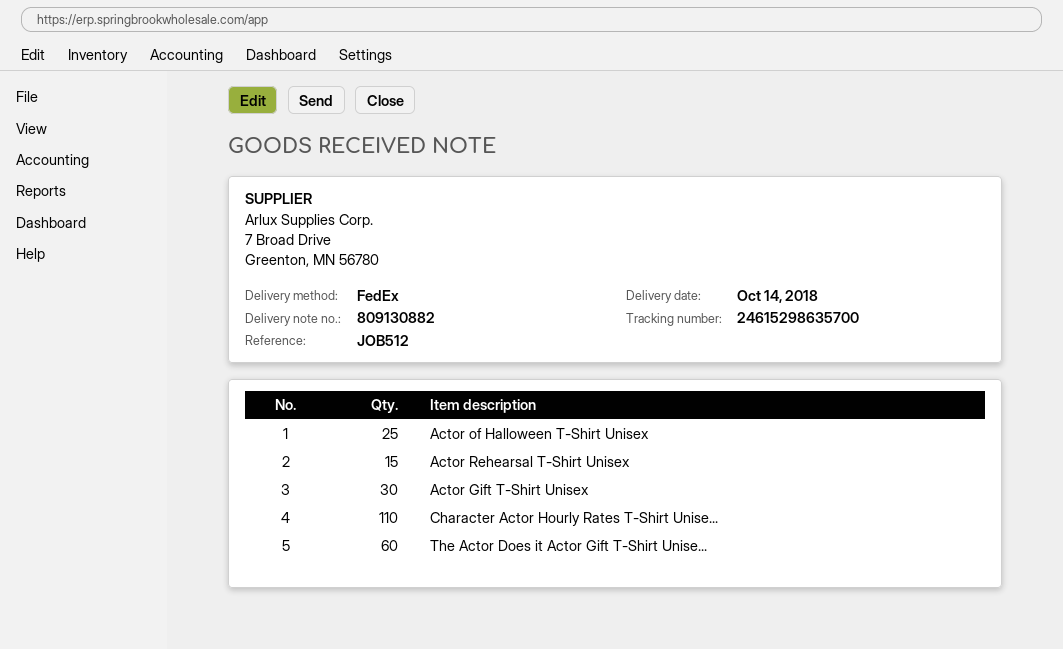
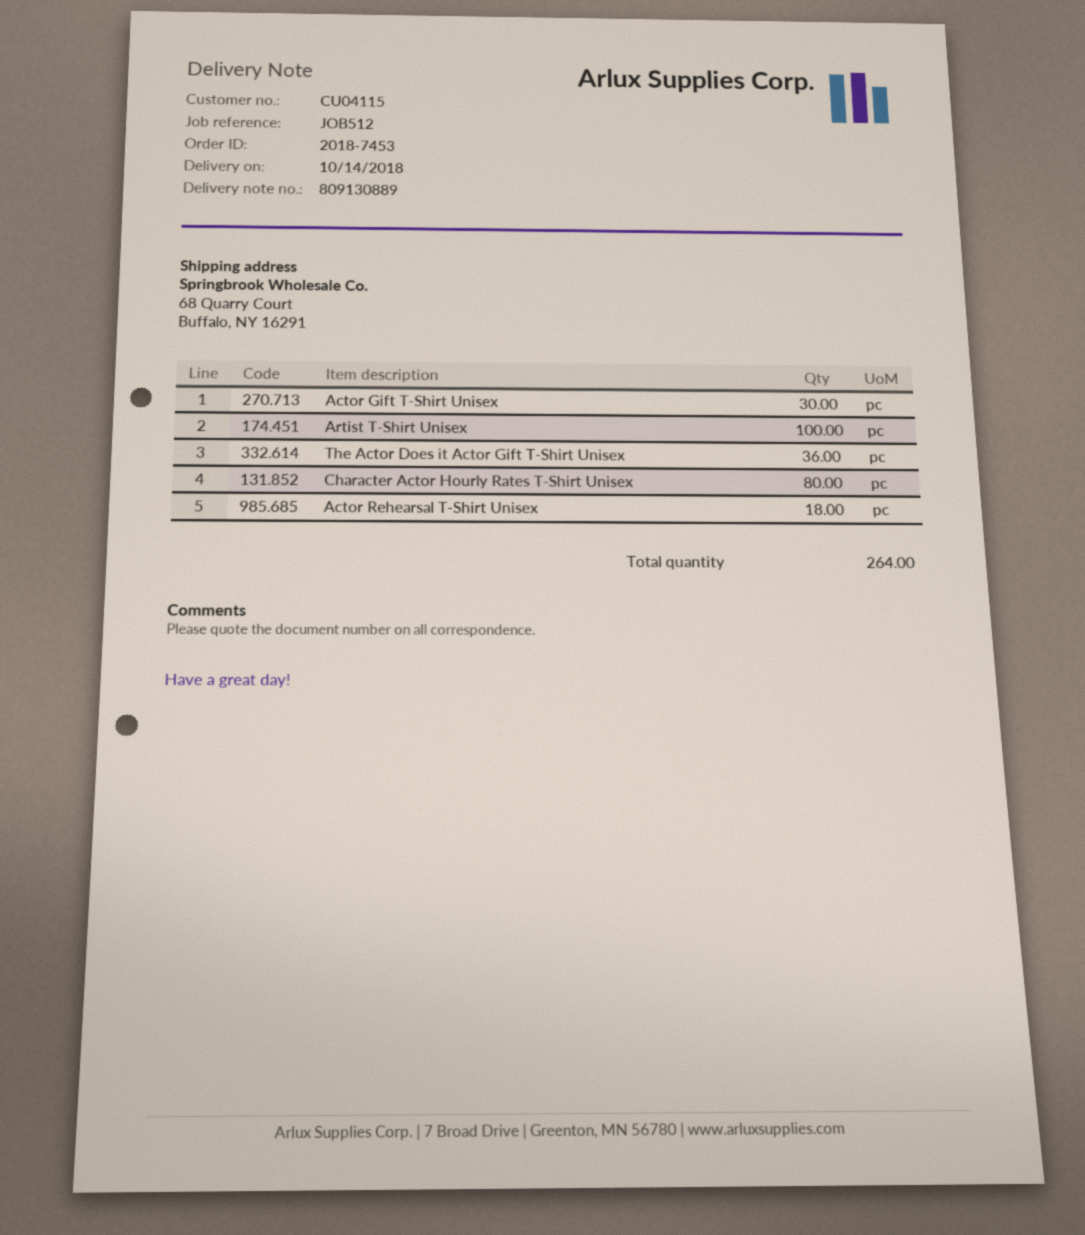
delivery note number: 809130882 -> 809130889
Actor of Halloween T-Shirt Unisex: 25 -> none
Actor Rehearsal T-Shirt Unisex: 15 -> 18
Character Actor Hourly Rates T-Shirt Unise...: 110 -> 80
The Actor Does it Actor Gift T-Shirt Unise...: 60 -> 36
Artist T-Shirt Unisex: none -> 100

